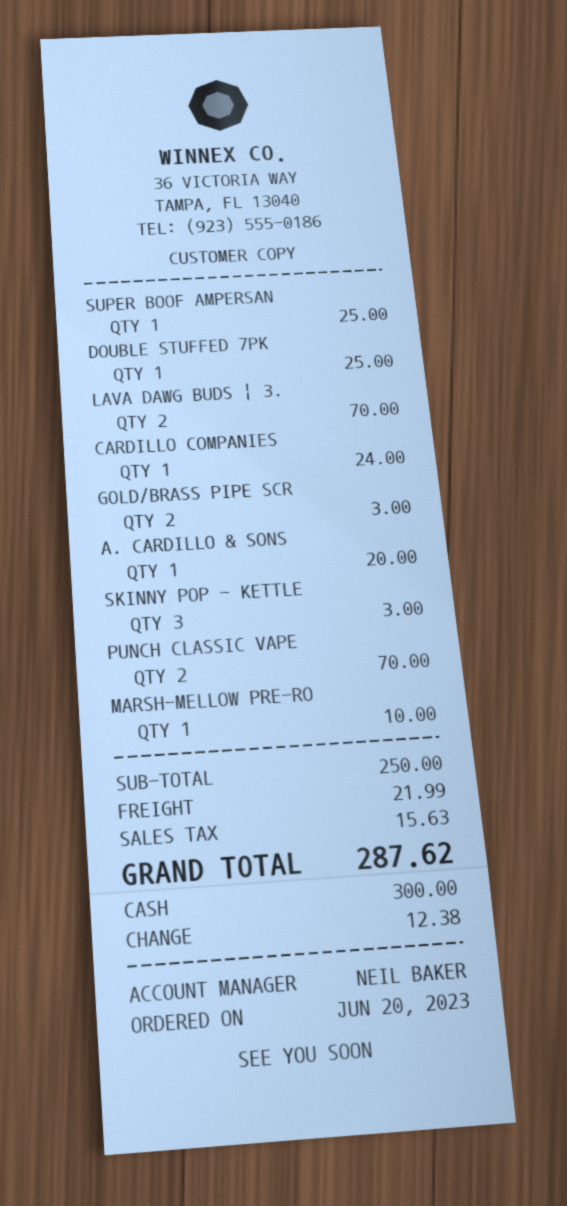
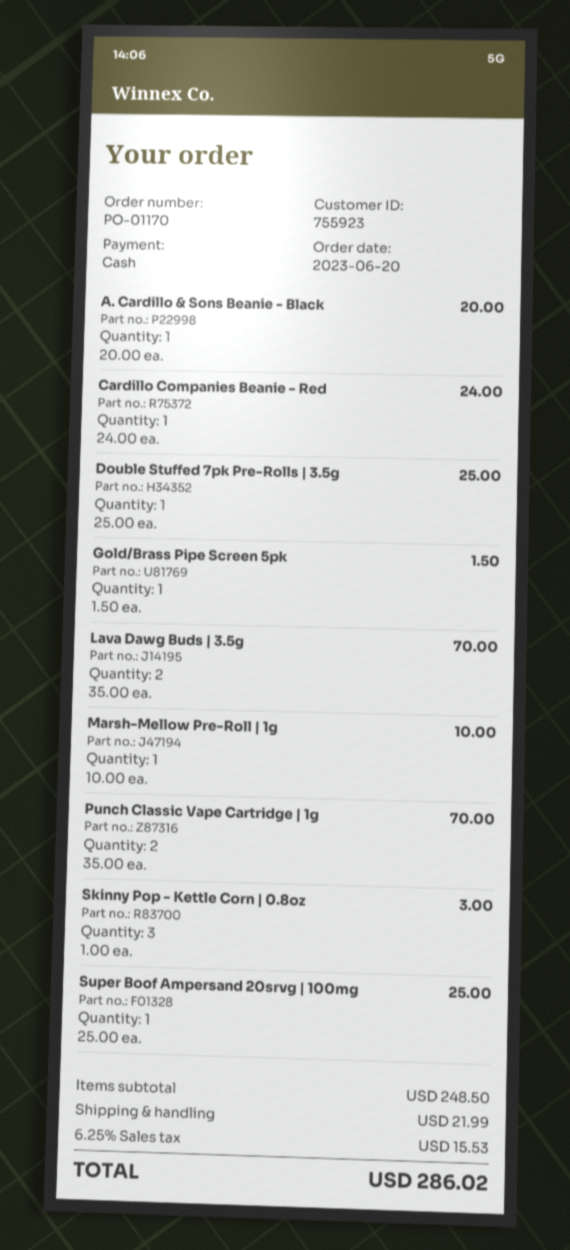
GOLD/BRASS PIPE SCR: 2 for 3.00 -> 1 for 1.50
subtotal: 250.00 -> 248.50
tax: 15.63 -> 15.53
total: 287.62 -> 286.02

